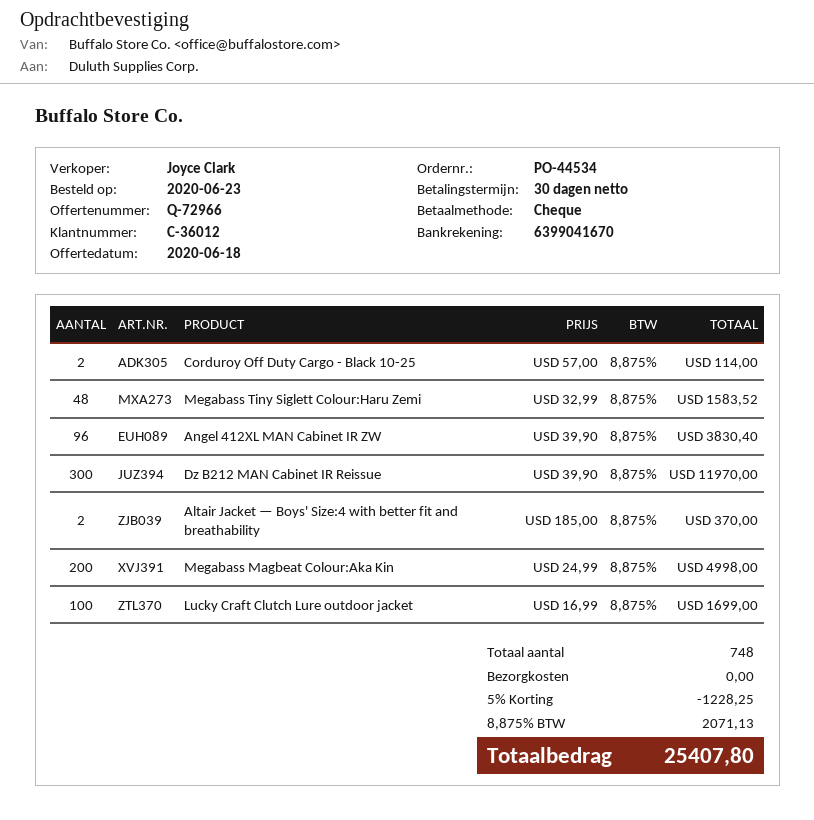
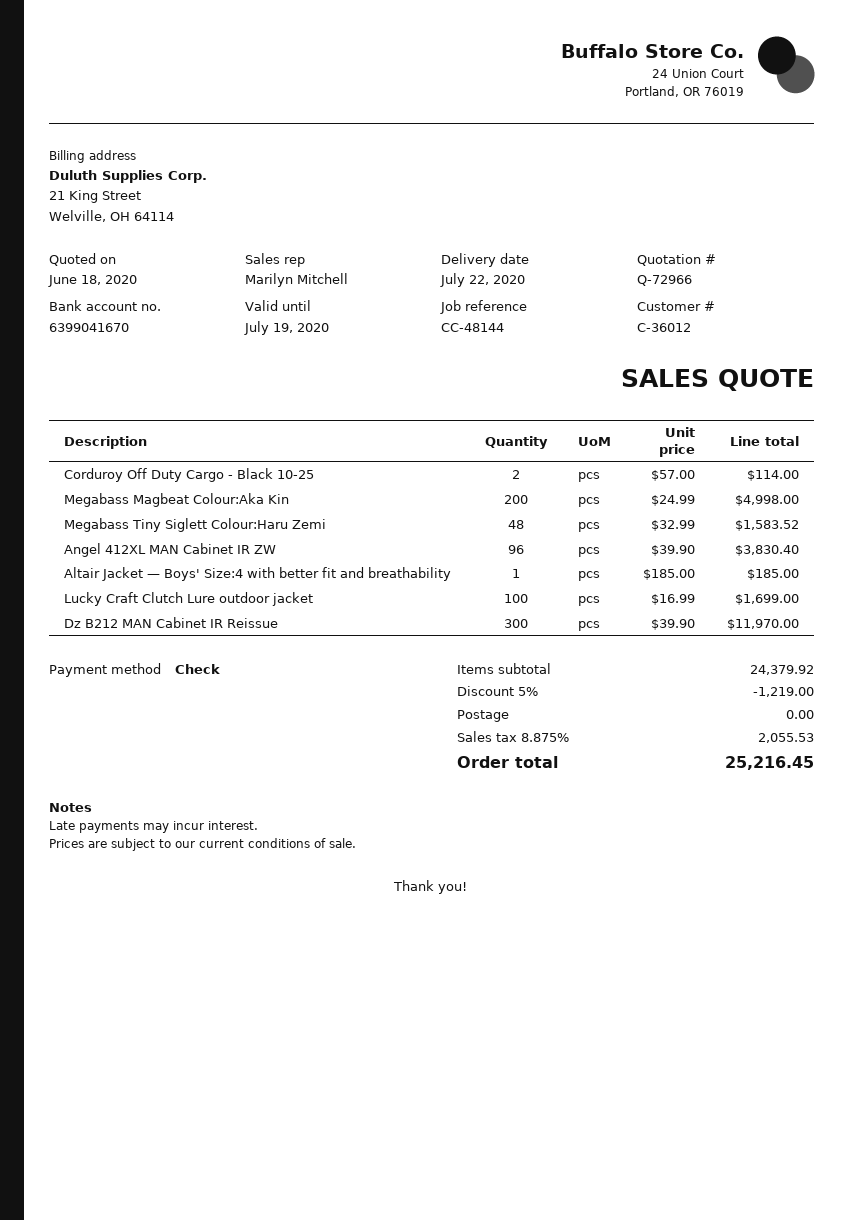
sales rep: Joyce Clark -> Marilyn Mitchell
Altair Jacket — Boys' Size:4 with better fit and breathability: 2 x 185.00 = 370.00 -> 1 x 185.00 = 185.00
discount: 5% = 1228.25 -> 5% = 1219.00
tax: 8.875% = 2071.13 -> 8.875% = 2055.53
total: 25407.80 -> 25216.45

